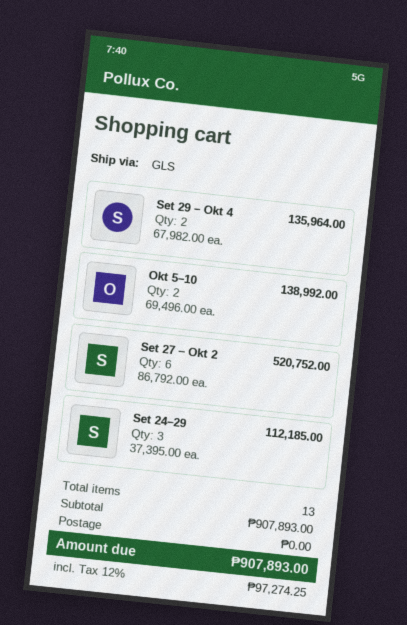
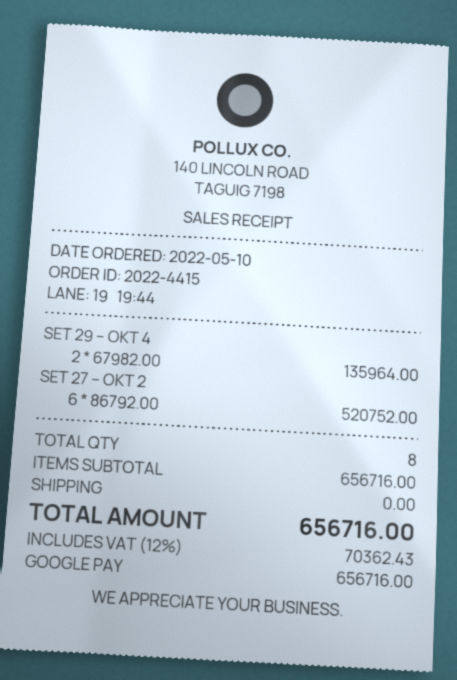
Okt 5–10: 2 x 69496.00 = 138992.00 -> none
Set 24–29: 3 x 37395.00 = 112185.00 -> none
total quantity: 13 -> 8
subtotal: 907893.00 -> 656716.00
tax: 12% = 97274.25 -> 12% = 70362.43
total: 907893.00 -> 656716.00

